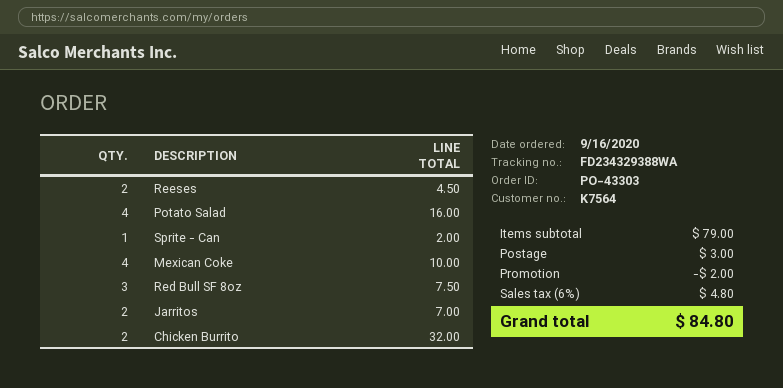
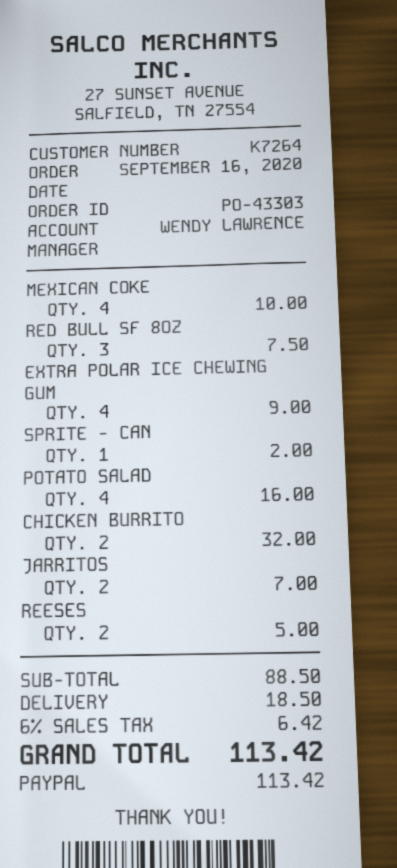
customer number: K7564 -> K7264
Reeses: 2 for 4.50 -> 2 for 5.00
EXTRA POLAR ICE CHEWING GUM: none -> 4 for 9.00
subtotal: 79.00 -> 88.50
discount: 2.00 -> none
shipping: 3.00 -> 18.50
tax: 6% = 4.80 -> 6% = 6.42
total: 84.80 -> 113.42

